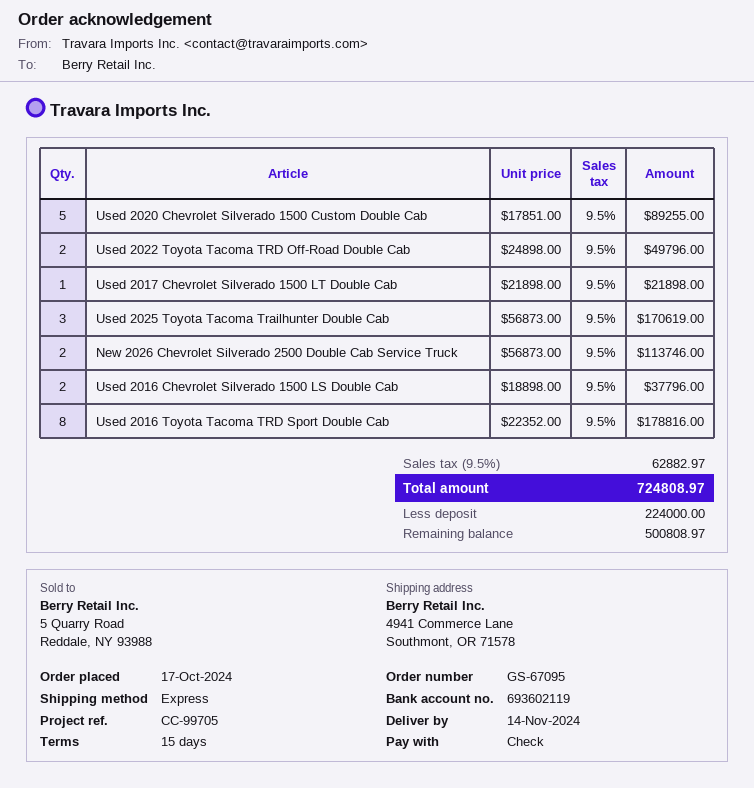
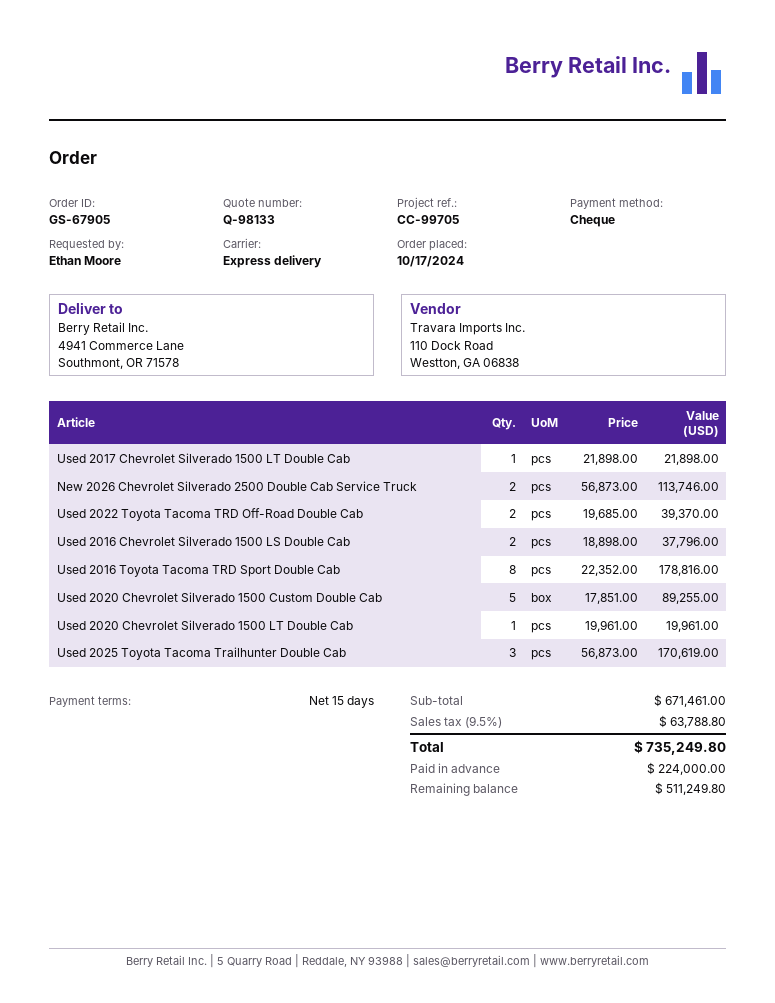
order number: GS-67095 -> GS-67905
Used 2022 Toyota Tacoma TRD Off-Road Double Cab: 2 x 24898.00 = 49796.00 -> 2 x 19685.00 = 39370.00
Used 2020 Chevrolet Silverado 1500 LT Double Cab: none -> 1 x 19961.00 = 19961.00
tax: 9.5% = 62882.97 -> 9.5% = 63788.80
total: 724808.97 -> 735249.80
balance: 500808.97 -> 511249.80

